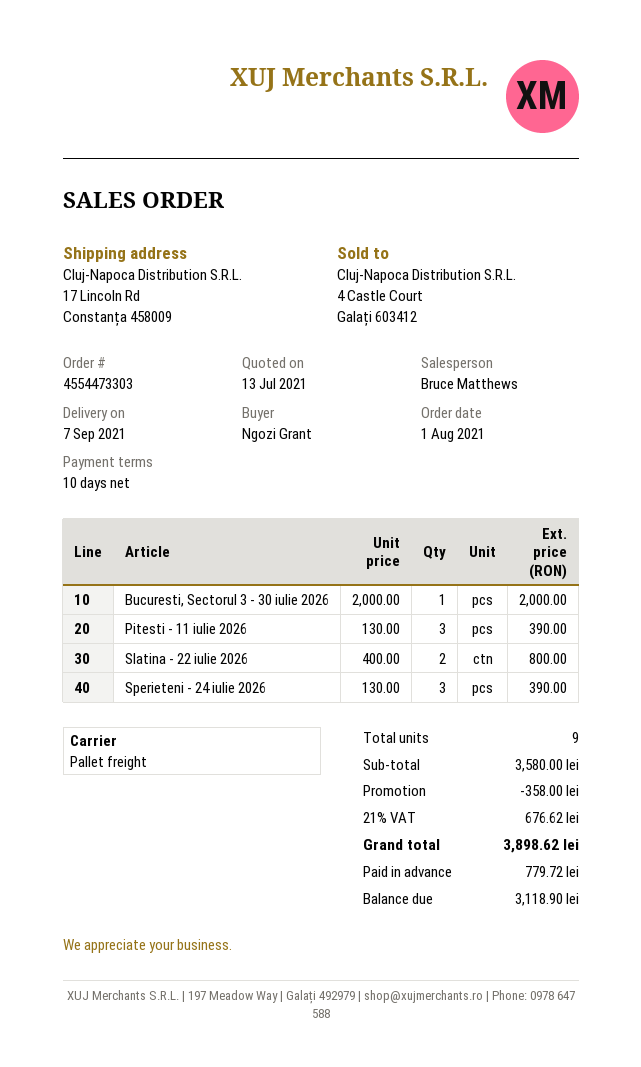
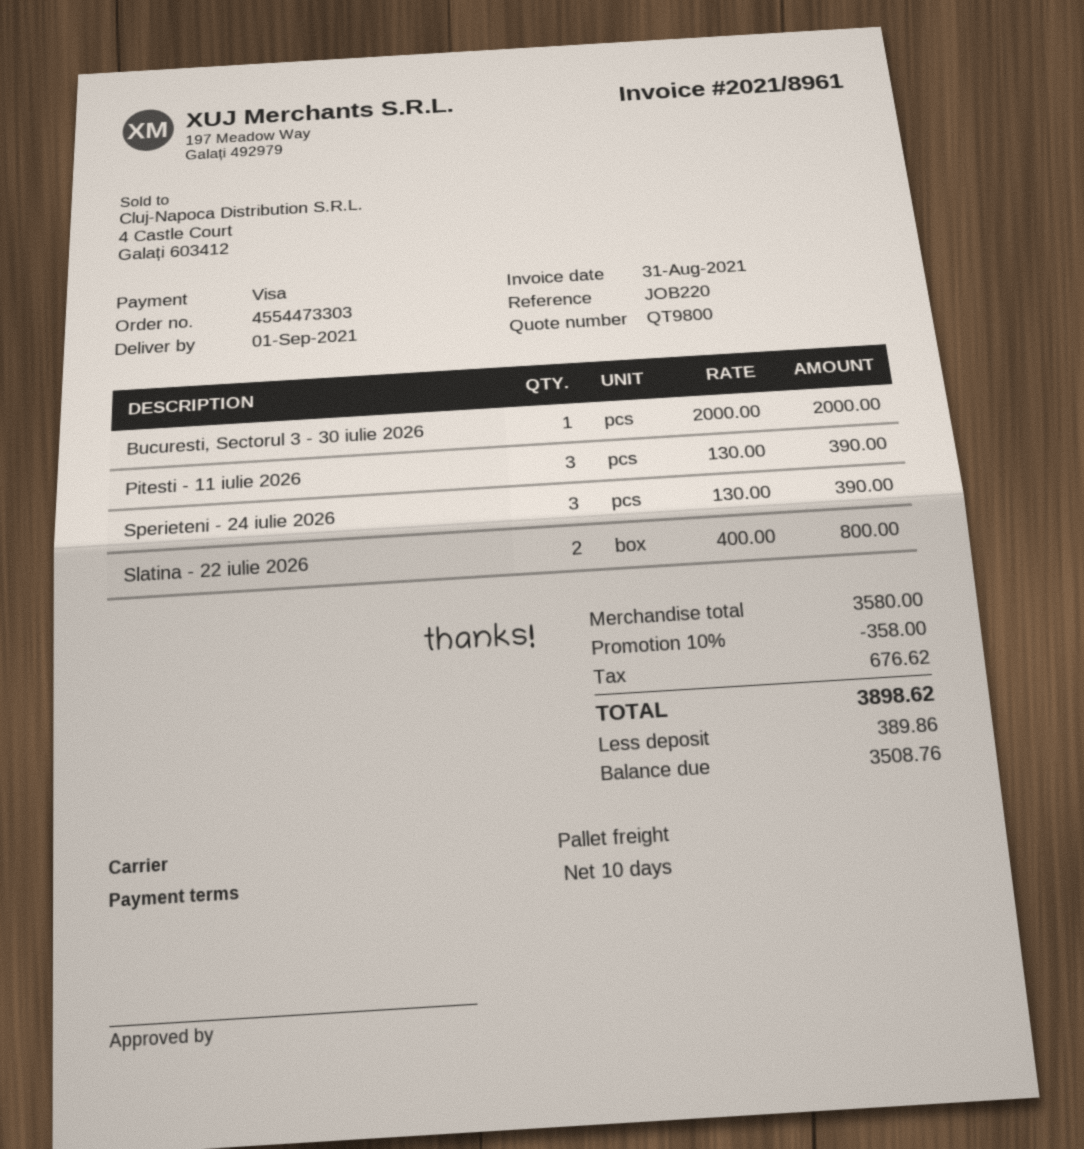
delivery date: 2021-09-07 -> 2021-09-01
deposit: 779.72 -> 389.86
balance: 3118.90 -> 3508.76

